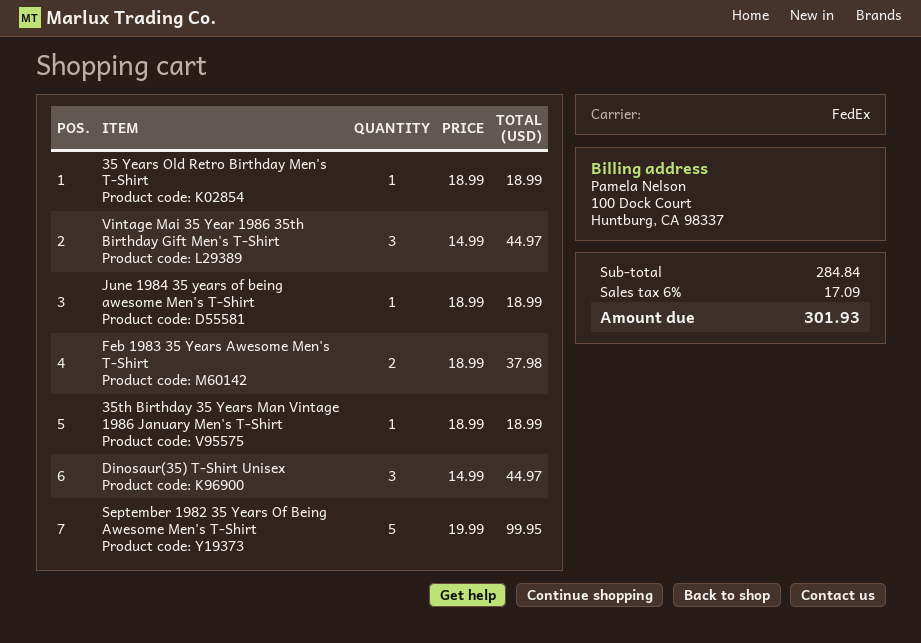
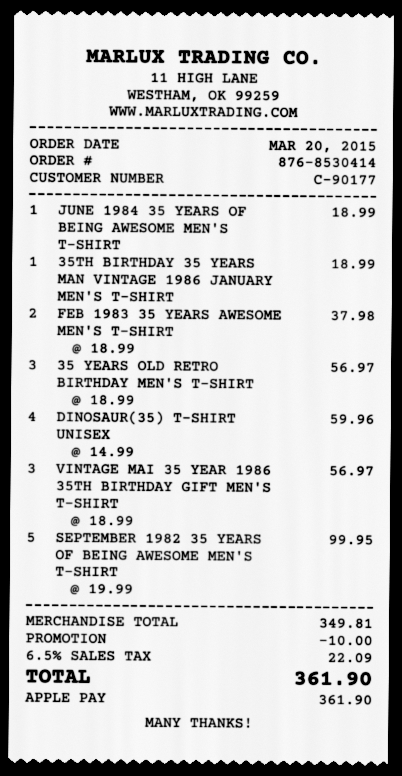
35 Years Old Retro Birthday Men's T-Shirt: 1 x 18.99 = 18.99 -> 3 x 18.99 = 56.97
Vintage Mai 35 Year 1986 35th Birthday Gift Men's T-Shirt: 3 x 14.99 = 44.97 -> 3 x 18.99 = 56.97
Dinosaur(35) T-Shirt Unisex: 3 x 14.99 = 44.97 -> 4 x 14.99 = 59.96
subtotal: 284.84 -> 349.81
discount: none -> 10.00
tax: 6% = 17.09 -> 6.5% = 22.09
total: 301.93 -> 361.90

